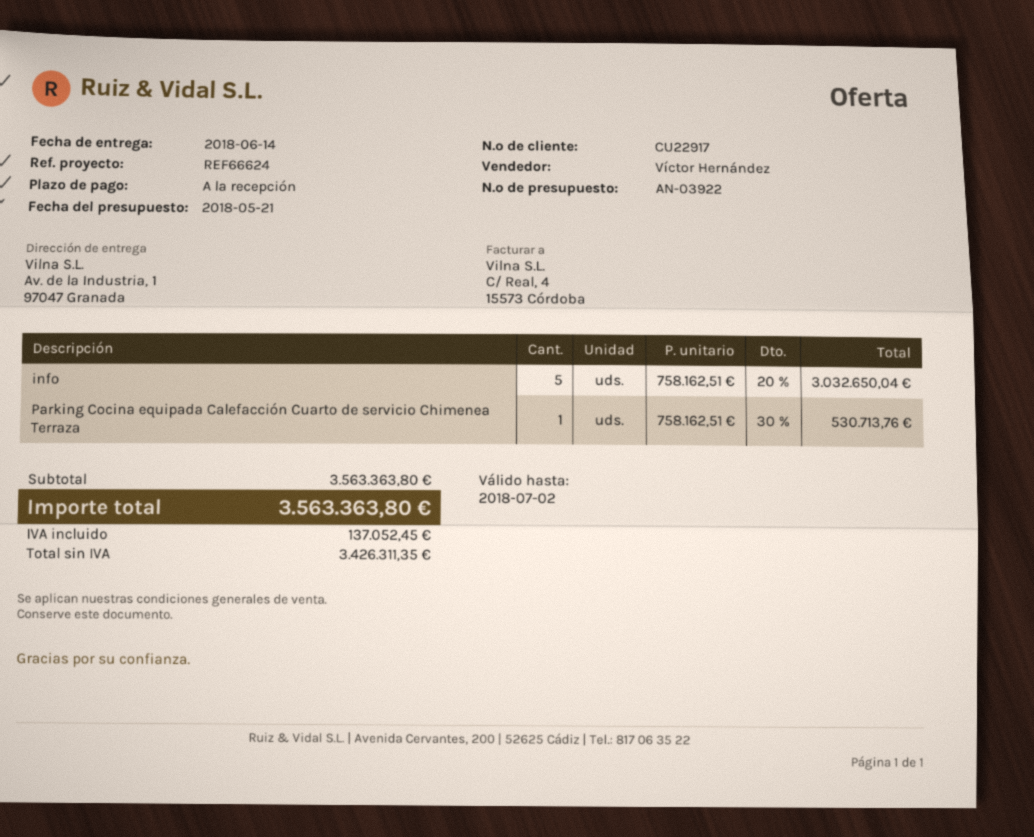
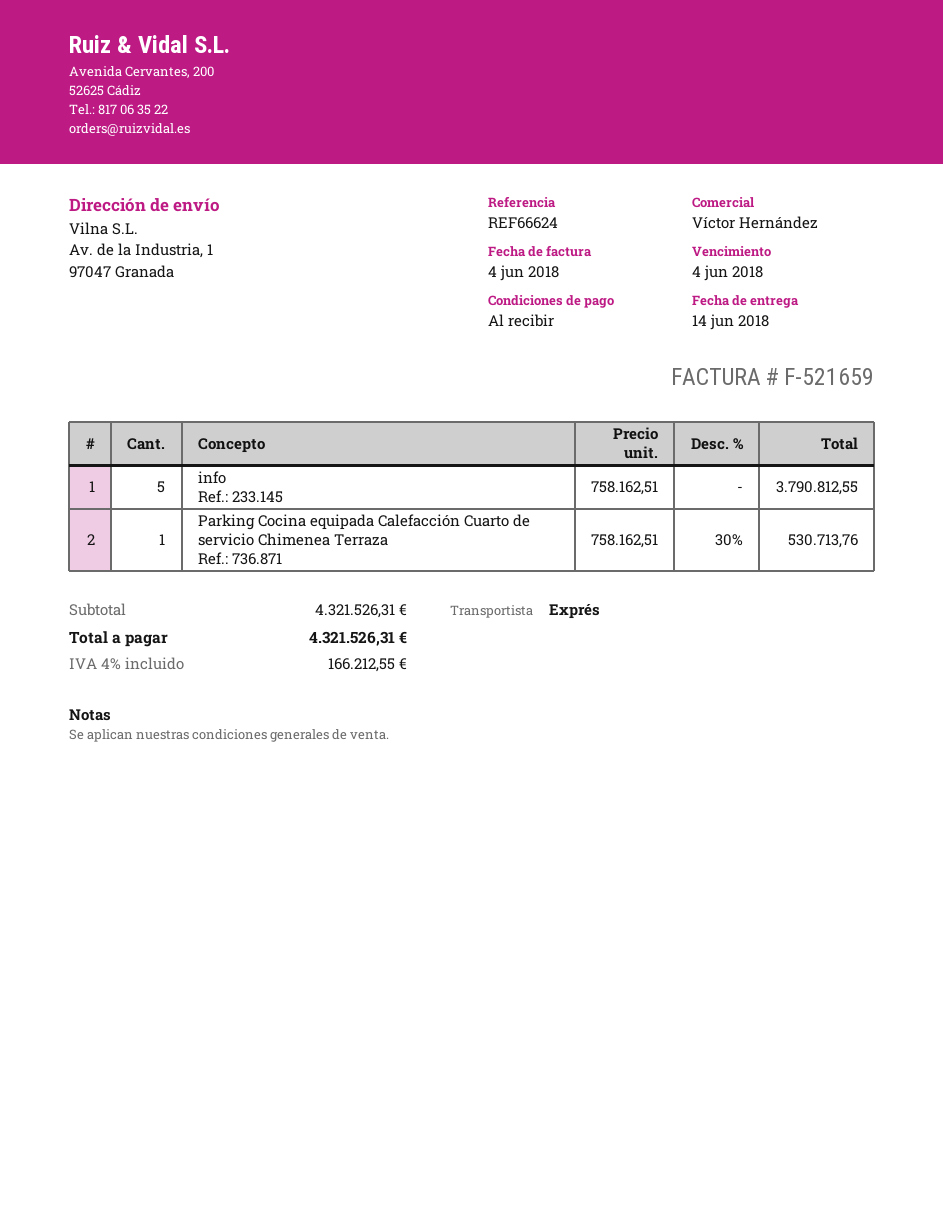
info: 5 x 758162.51 - 20% = 3032650.04 -> 5 x 758162.51 = 3790812.55
subtotal: 3563363.80 -> 4321526.31
tax: 137052.45 -> 166212.55
total: 3563363.80 -> 4321526.31

